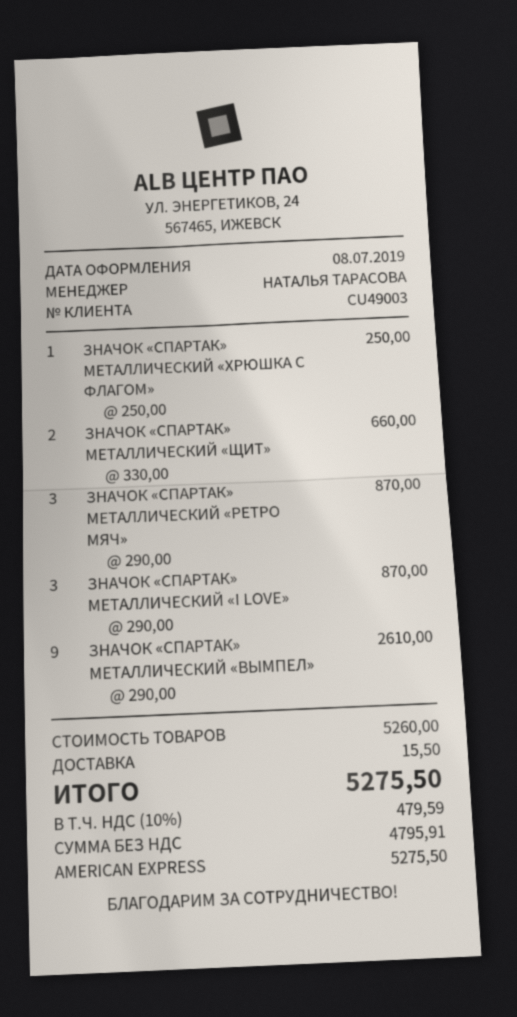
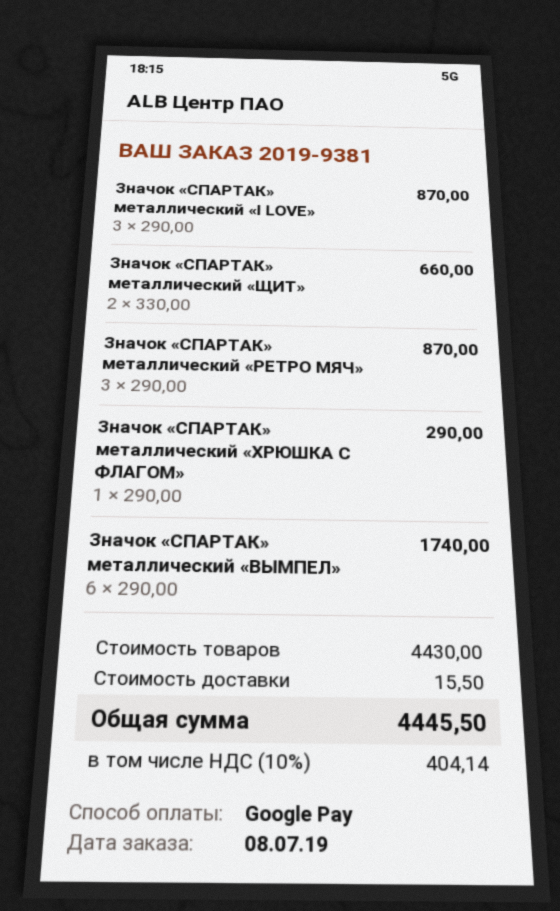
payment method: American Express -> Google Pay
ЗНАЧОК «СПАРТАК» МЕТАЛЛИЧЕСКИЙ «ХРЮШКА С ФЛАГОМ»: 1 x 250.00 = 250.00 -> 1 x 290.00 = 290.00
ЗНАЧОК «СПАРТАК» МЕТАЛЛИЧЕСКИЙ «ВЫМПЕЛ»: 9 x 290.00 = 2610.00 -> 6 x 290.00 = 1740.00
subtotal: 5260.00 -> 4430.00
tax: 10% = 479.59 -> 10% = 404.14
total: 5275.50 -> 4445.50

